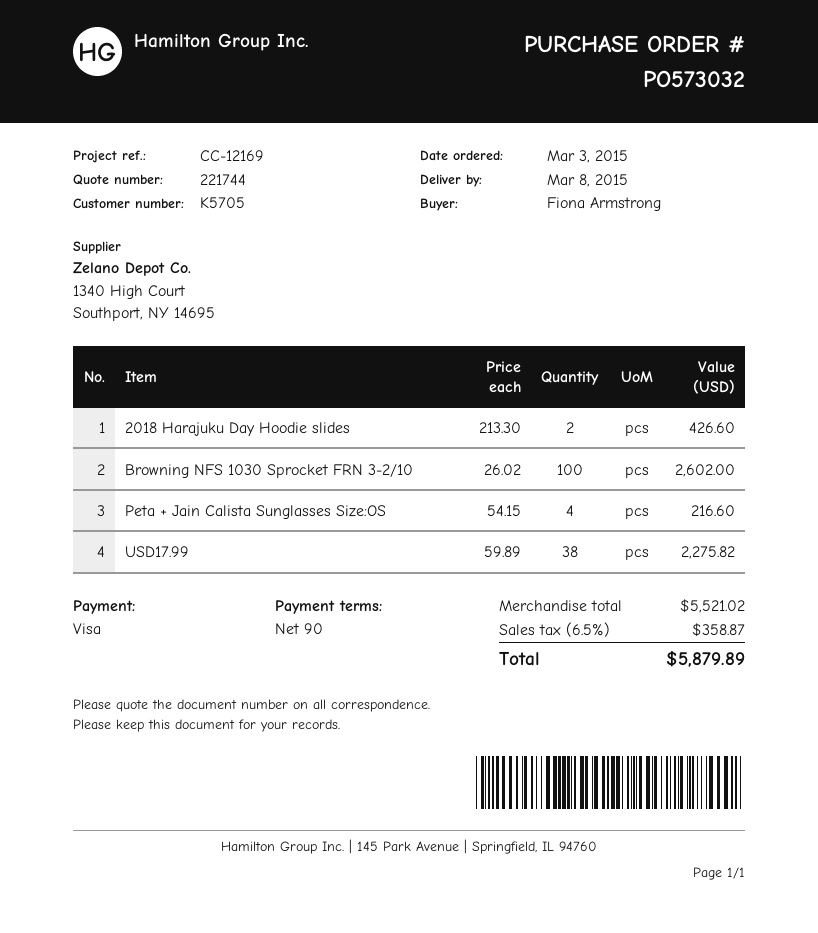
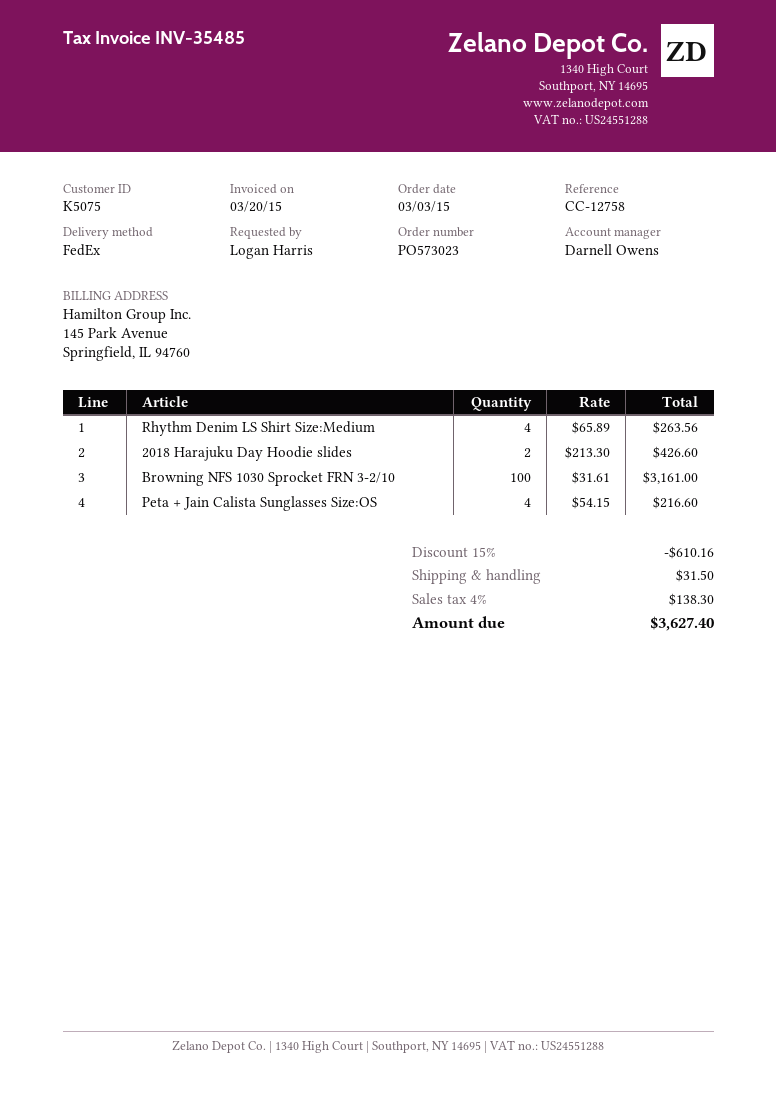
order number: PO573032 -> PO573023
customer number: K5705 -> K5075
reference: CC-12169 -> CC-12758
ordered by: Fiona Armstrong -> Logan Harris
Browning NFS 1030 Sprocket FRN 3-2/10: 100 x 26.02 = 2602.00 -> 100 x 31.61 = 3161.00
USD17.99: 38 x 59.89 = 2275.82 -> none
Rhythm Denim LS Shirt Size:Medium: none -> 4 x 65.89 = 263.56
discount: none -> 15% = 610.16
shipping: none -> 31.50
tax: 6.5% = 358.87 -> 4% = 138.30
total: 5879.89 -> 3627.40

